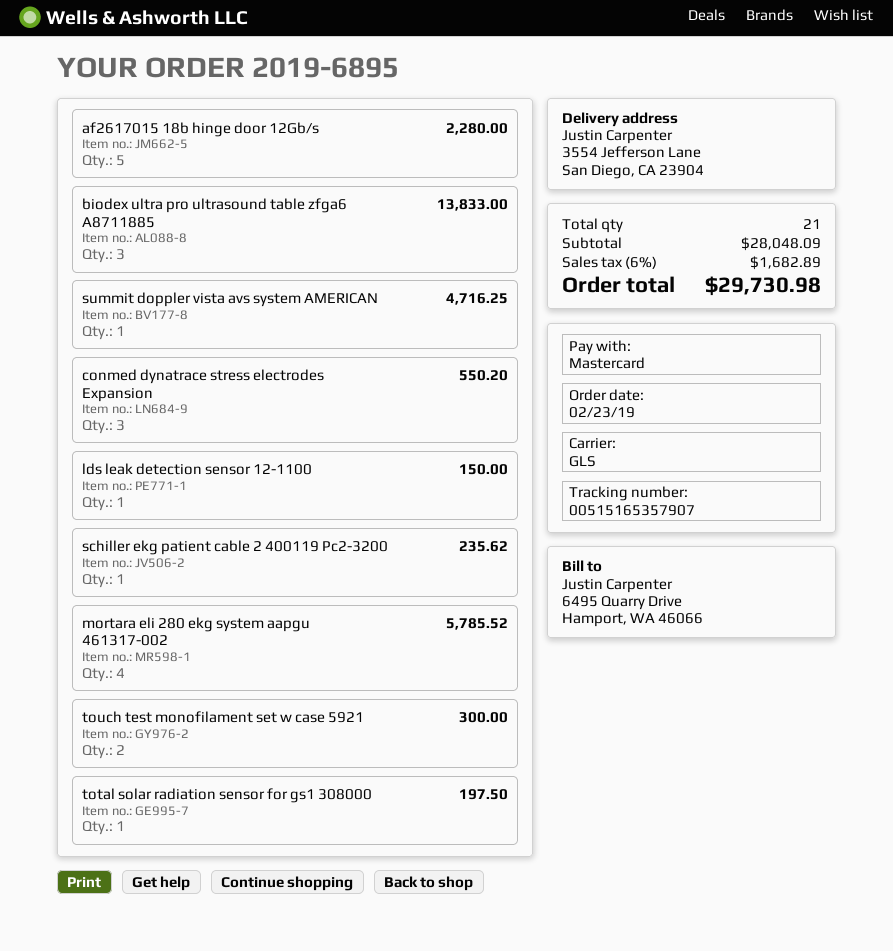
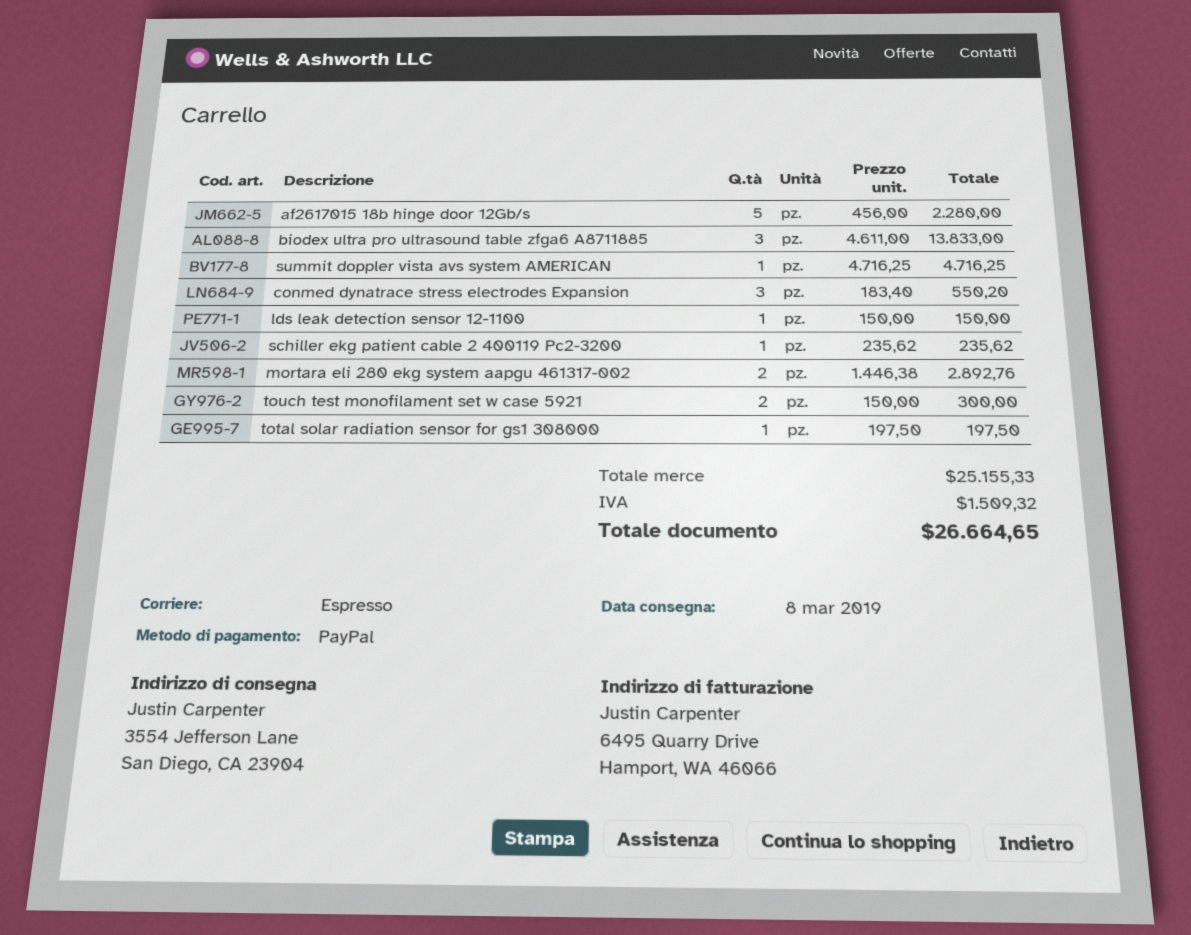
payment method: Mastercard -> PayPal
shipping method: GLS -> express
mortara eli 280 ekg system aapgu 461317-002: 4 for 5785.52 -> 2 for 2892.76
subtotal: 28048.09 -> 25155.33
tax: 1682.89 -> 1509.32
total: 29730.98 -> 26664.65

